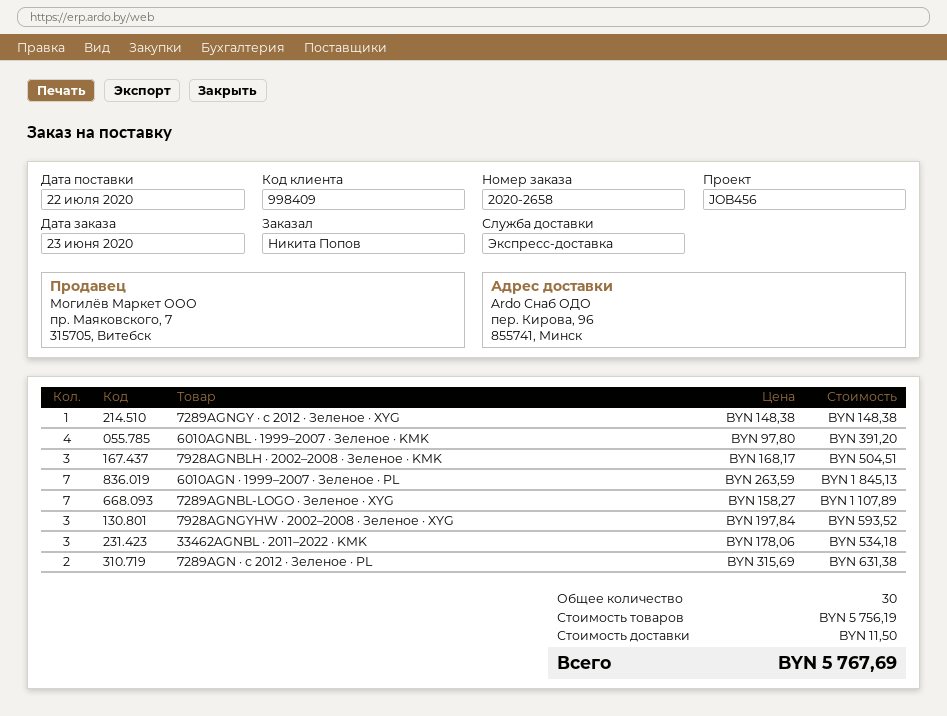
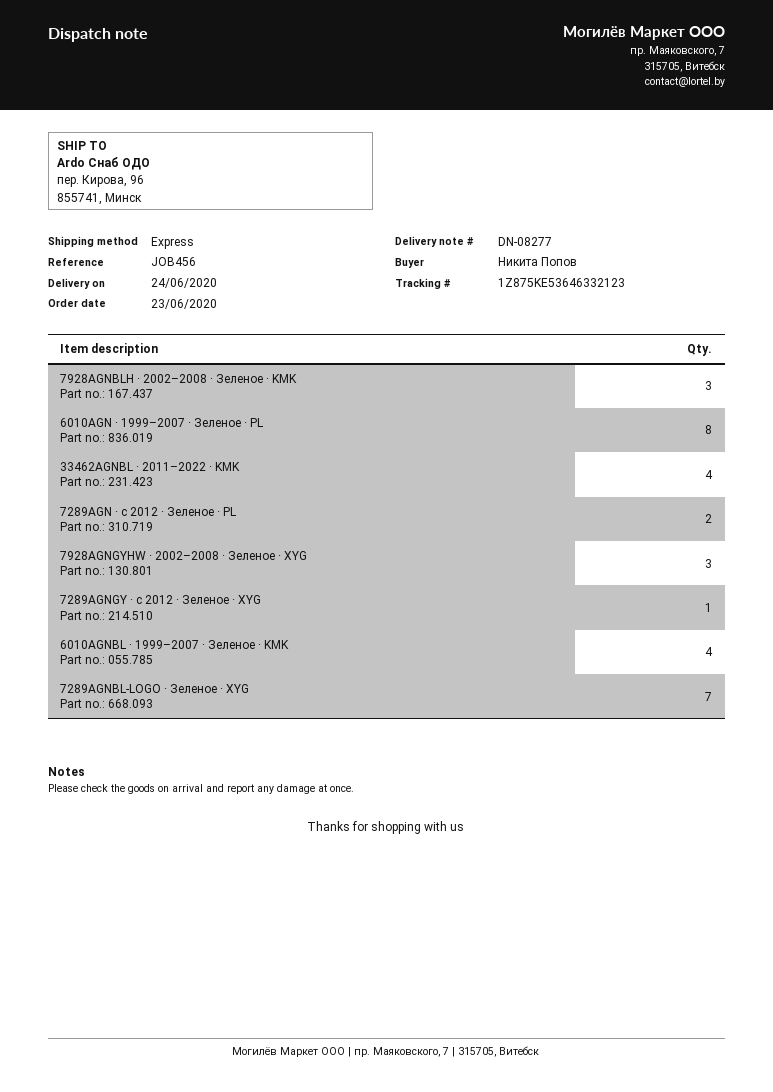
delivery date: 2020-07-22 -> 2020-06-24
6010AGN · 1999–2007 · Зеленое · PL: 7 -> 8
33462AGNBL · 2011–2022 · KMK: 3 -> 4

